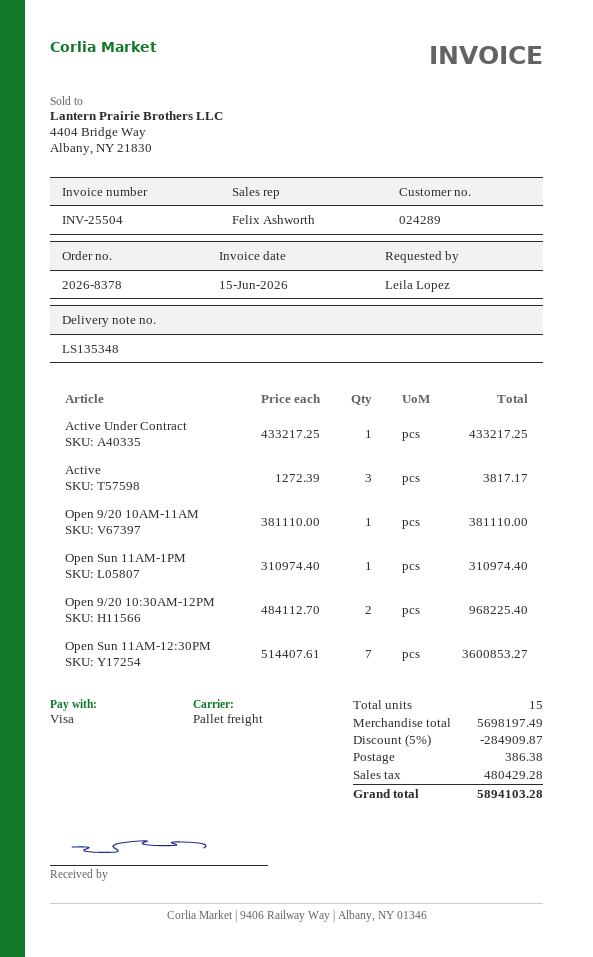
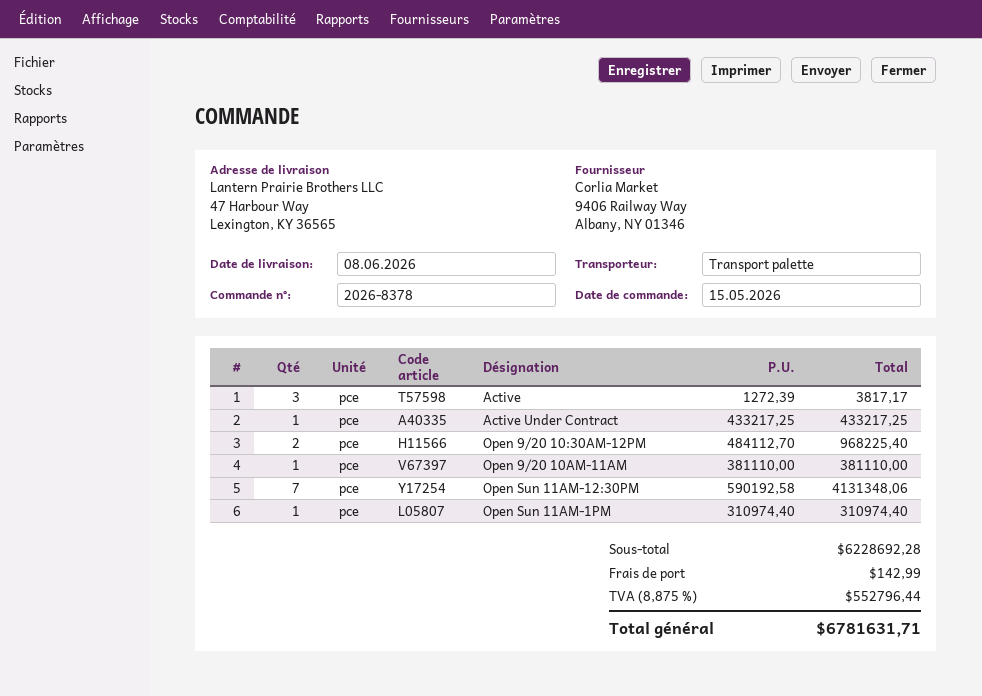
Open Sun 11AM-12:30PM: 7 x 514407.61 = 3600853.27 -> 7 x 590192.58 = 4131348.06
subtotal: 5698197.49 -> 6228692.28
discount: 5% = 284909.87 -> none
shipping: 386.38 -> 142.99
tax: 480429.28 -> 552796.44
total: 5894103.28 -> 6781631.71

